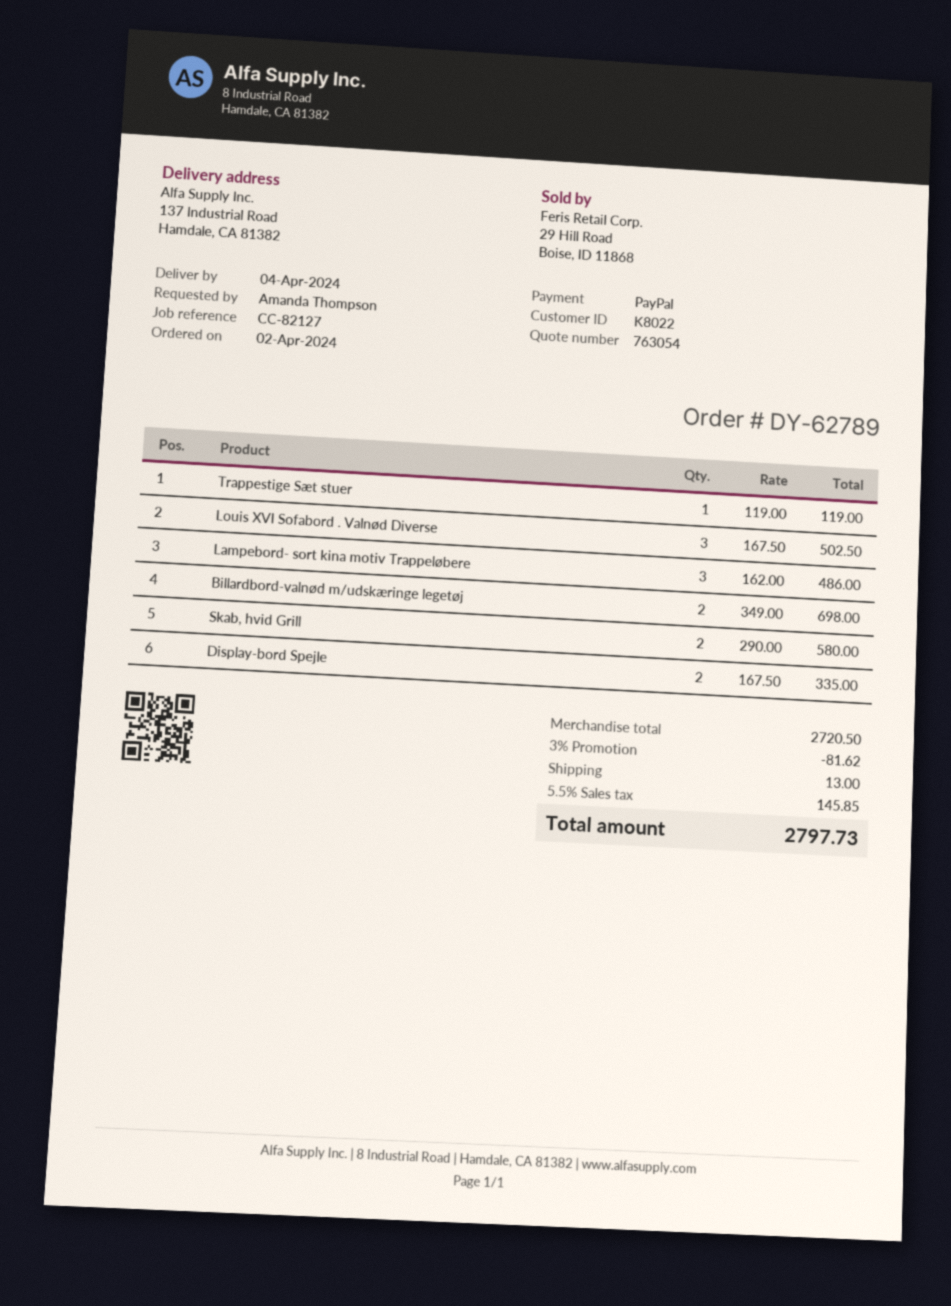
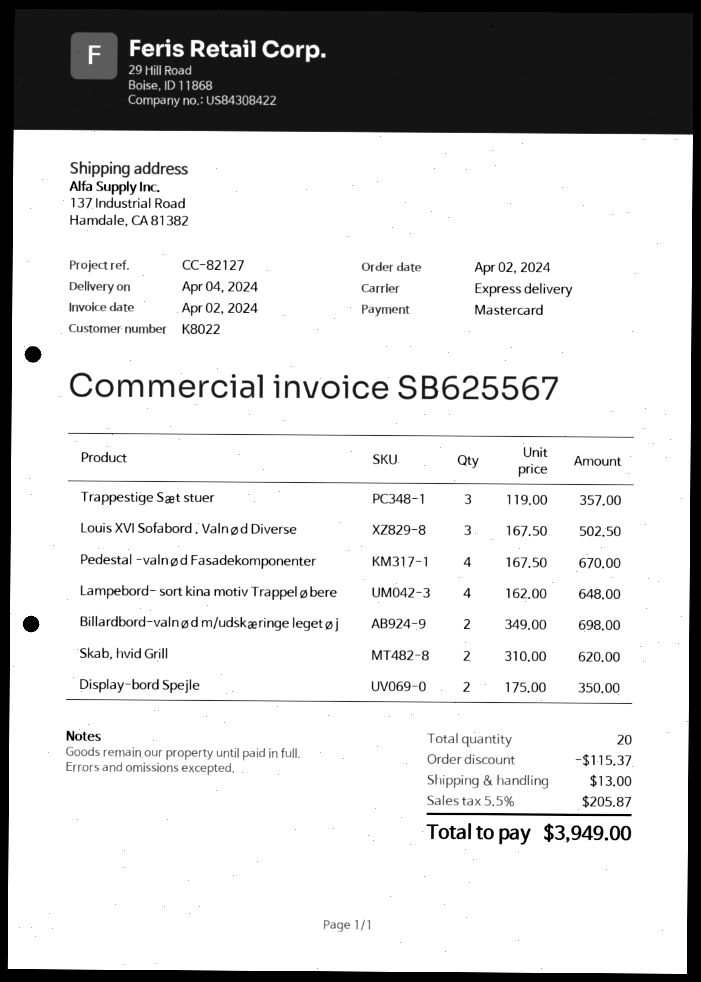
payment method: PayPal -> Mastercard
Trappestige Sæt stuer: 1 x 119.00 = 119.00 -> 3 x 119.00 = 357.00
Lampebord- sort kina motiv Trappeløbere: 3 x 162.00 = 486.00 -> 4 x 162.00 = 648.00
Skab, hvid Grill: 2 x 290.00 = 580.00 -> 2 x 310.00 = 620.00
Display-bord Spejle: 2 x 167.50 = 335.00 -> 2 x 175.00 = 350.00
Pedestal -valnød Fasadekomponenter: none -> 4 x 167.50 = 670.00
discount: 81.62 -> 115.37
tax: 5.5% = 145.85 -> 5.5% = 205.87
total: 2797.73 -> 3949.00

